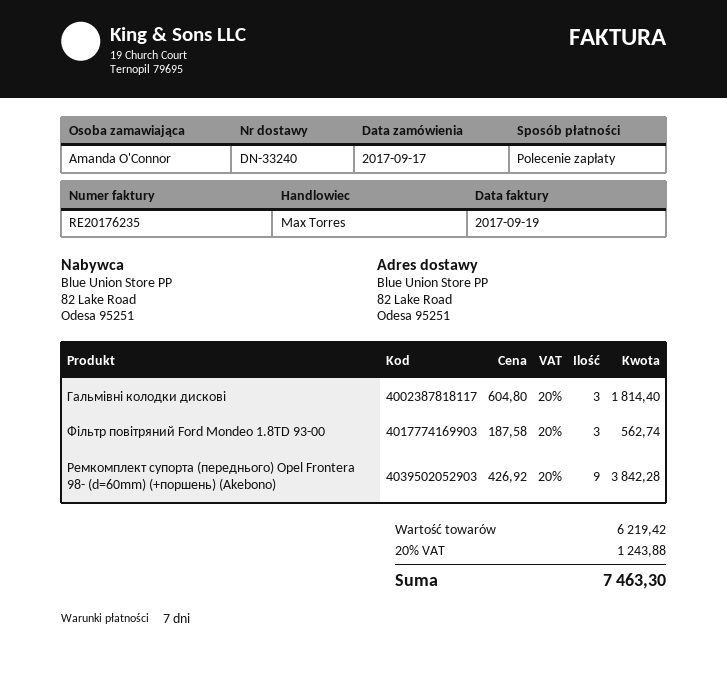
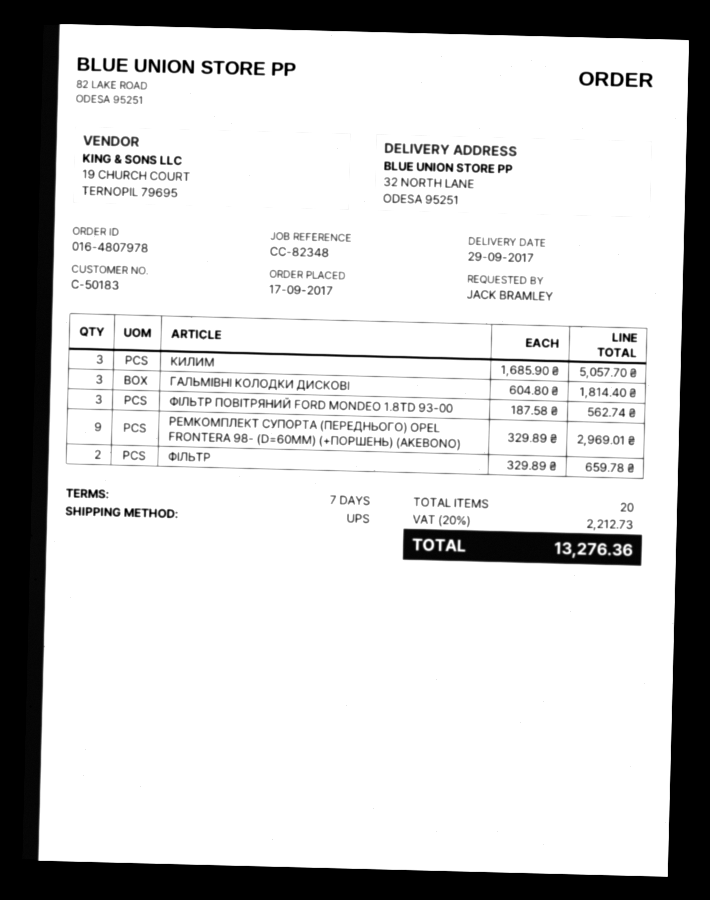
ordered by: Amanda O'Connor -> JACK BRAMLEY
ship to: 82 Lake Road, Odesa 95251 -> 32 NORTH LANE, ODESA 95251
Ремкомплект супорта (переднього) Opel Frontera 98- (d=60mm) (+поршень) (Akebono): 9 x 426.92 = 3842.28 -> 9 x 329.89 = 2969.01
КИЛИМ: none -> 3 x 1685.90 = 5057.70
ФІЛЬТР: none -> 2 x 329.89 = 659.78
tax: 20% = 1243.88 -> 20% = 2212.73
total: 7463.30 -> 13276.36

